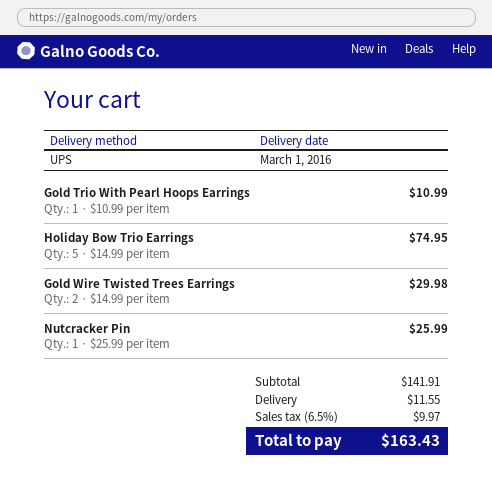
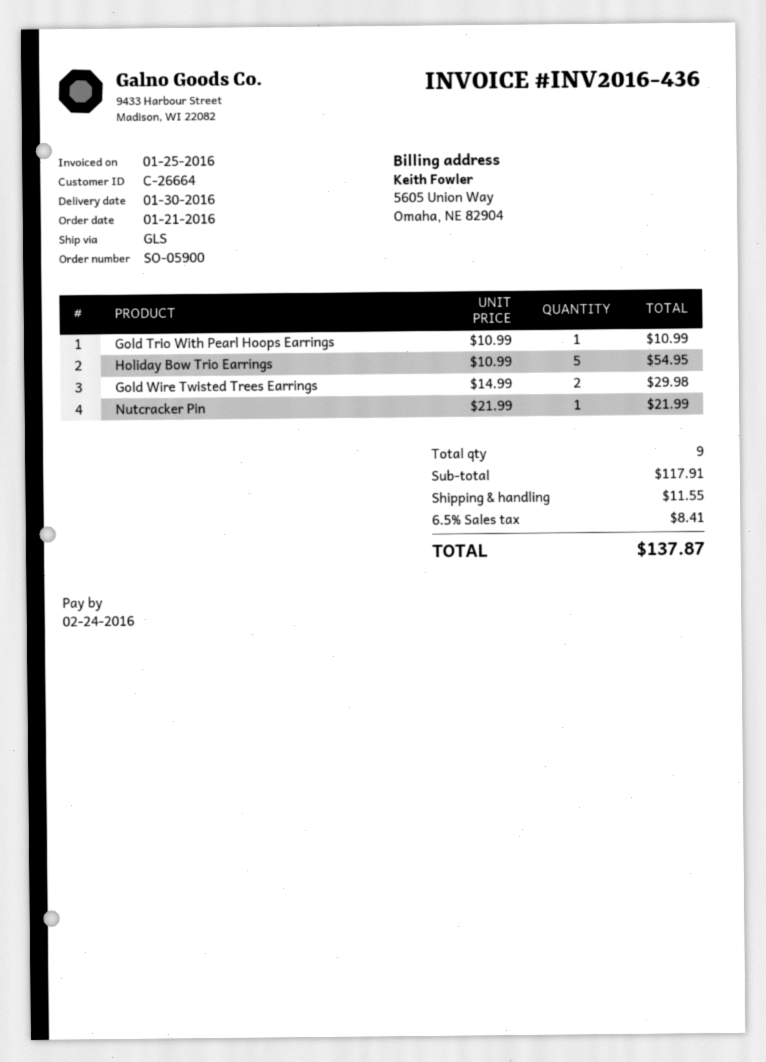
delivery date: 2016-03-01 -> 2016-01-30
shipping method: UPS -> GLS
Holiday Bow Trio Earrings: 5 x 14.99 = 74.95 -> 5 x 10.99 = 54.95
Nutcracker Pin: 1 x 25.99 = 25.99 -> 1 x 21.99 = 21.99
subtotal: 141.91 -> 117.91
tax: 6.5% = 9.97 -> 6.5% = 8.41
total: 163.43 -> 137.87

